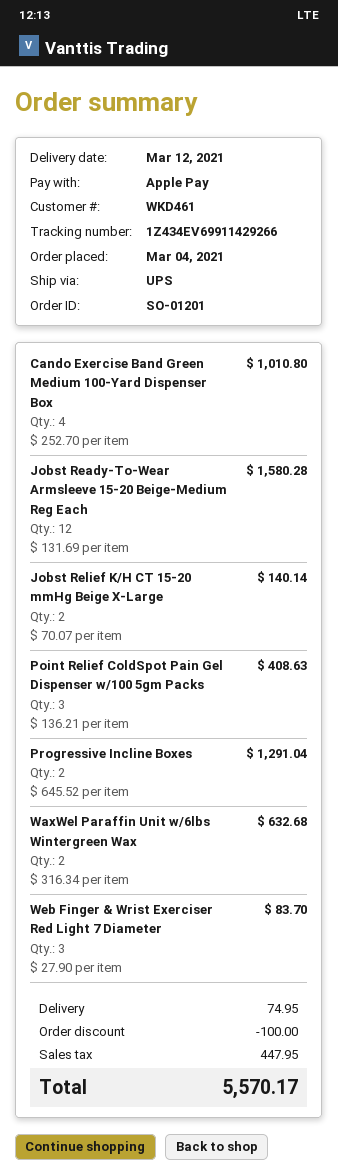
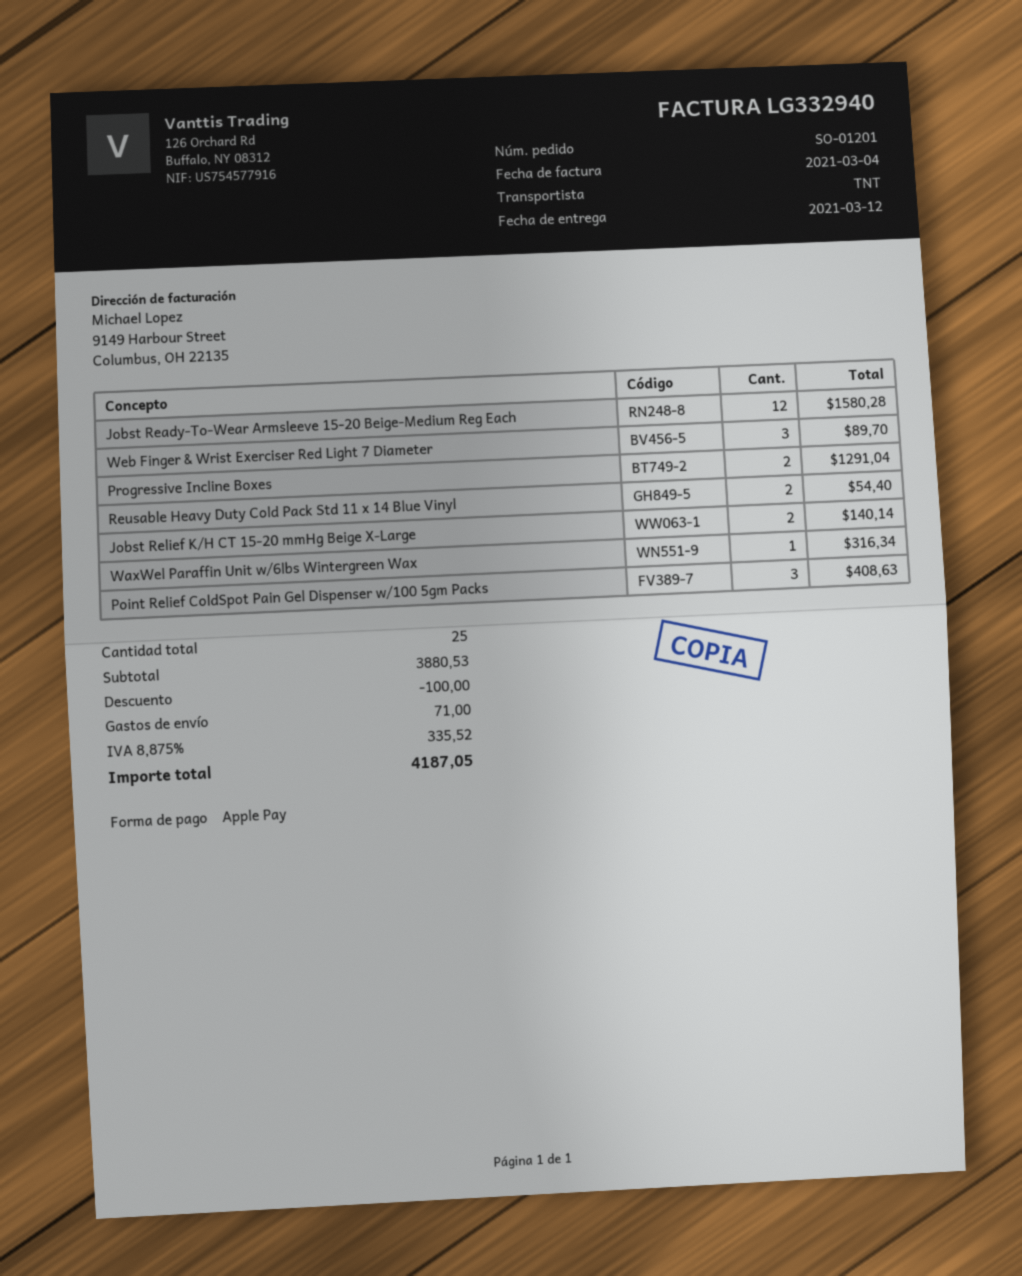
shipping method: UPS -> TNT
Cando Exercise Band Green Medium 100-Yard Dispenser Box: 4 for 1010.80 -> none
WaxWel Paraffin Unit w/6lbs Wintergreen Wax: 2 for 632.68 -> 1 for 316.34
Web Finger & Wrist Exerciser Red Light 7 Diameter: 3 for 83.70 -> 3 for 89.70
Reusable Heavy Duty Cold Pack Std 11 x 14 Blue Vinyl: none -> 2 for 54.40
shipping: 74.95 -> 71.00
tax: 447.95 -> 335.52
total: 5570.17 -> 4187.05

